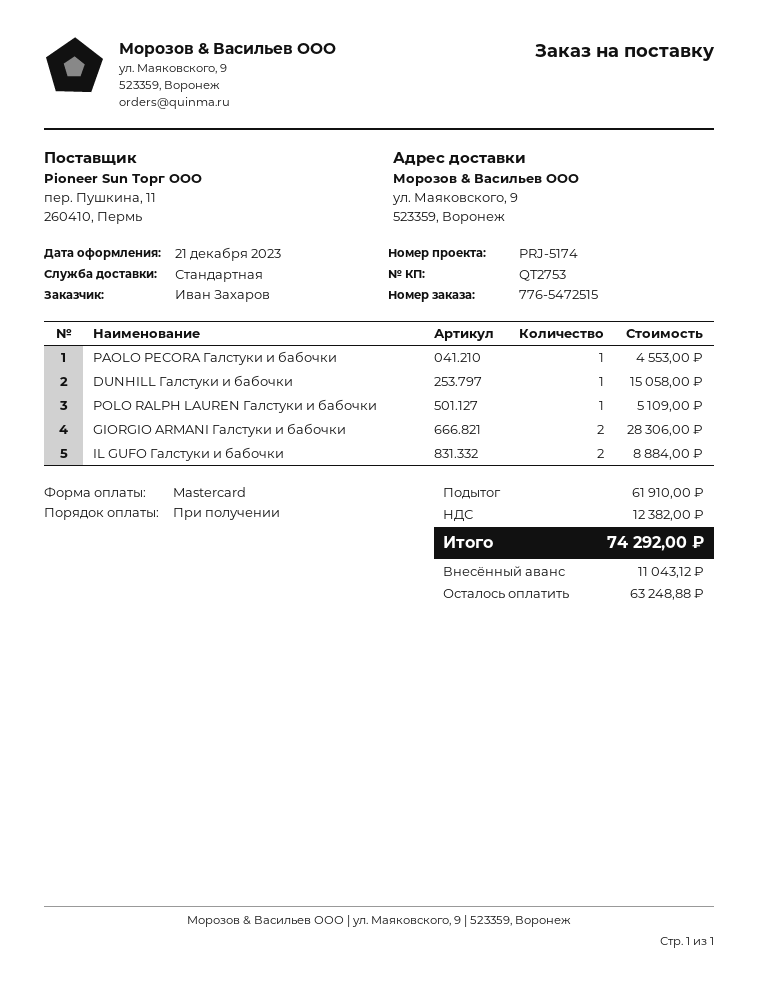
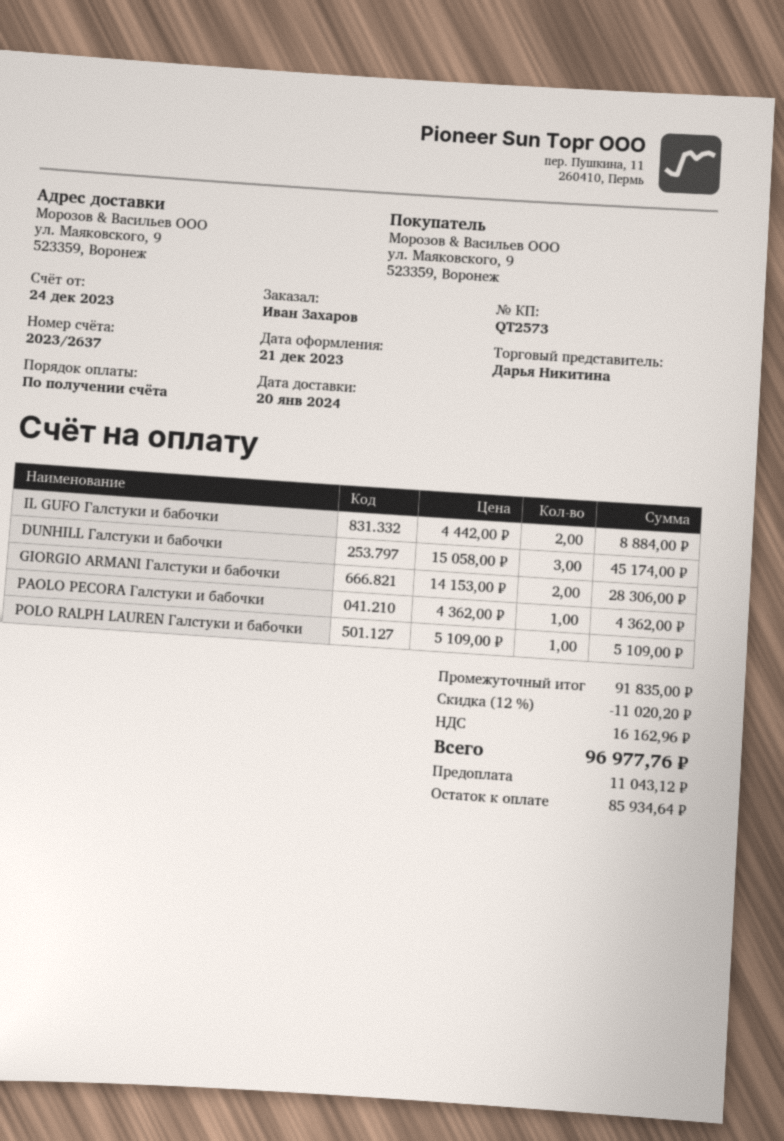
quote number: QT2753 -> QT2573
PAOLO PECORA Галстуки и бабочки: 1 for 4553.00 -> 1 for 4362.00
DUNHILL Галстуки и бабочки: 1 for 15058.00 -> 3 for 45174.00
subtotal: 61910.00 -> 91835.00
discount: none -> 12% = 11020.20
tax: 12382.00 -> 16162.96
total: 74292.00 -> 96977.76
balance: 63248.88 -> 85934.64

